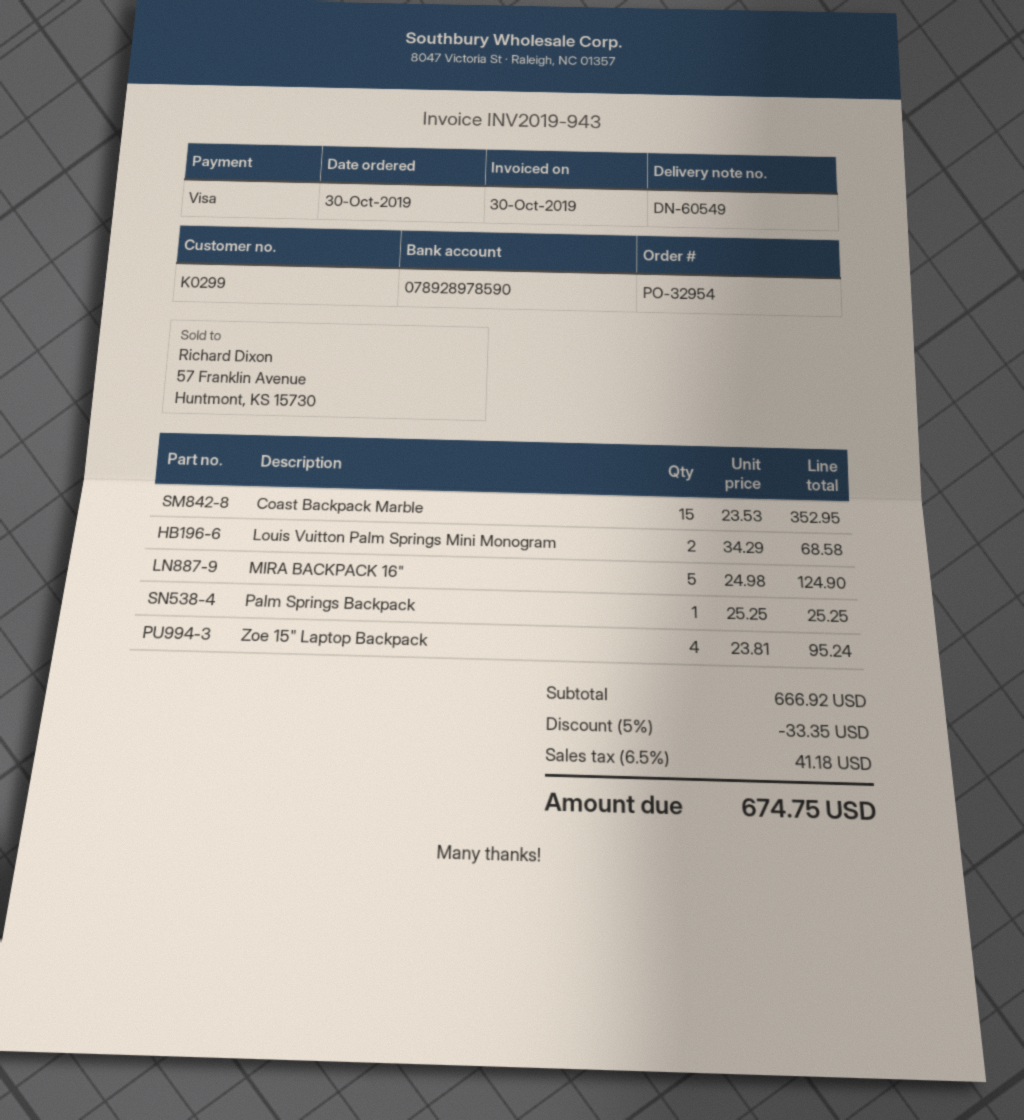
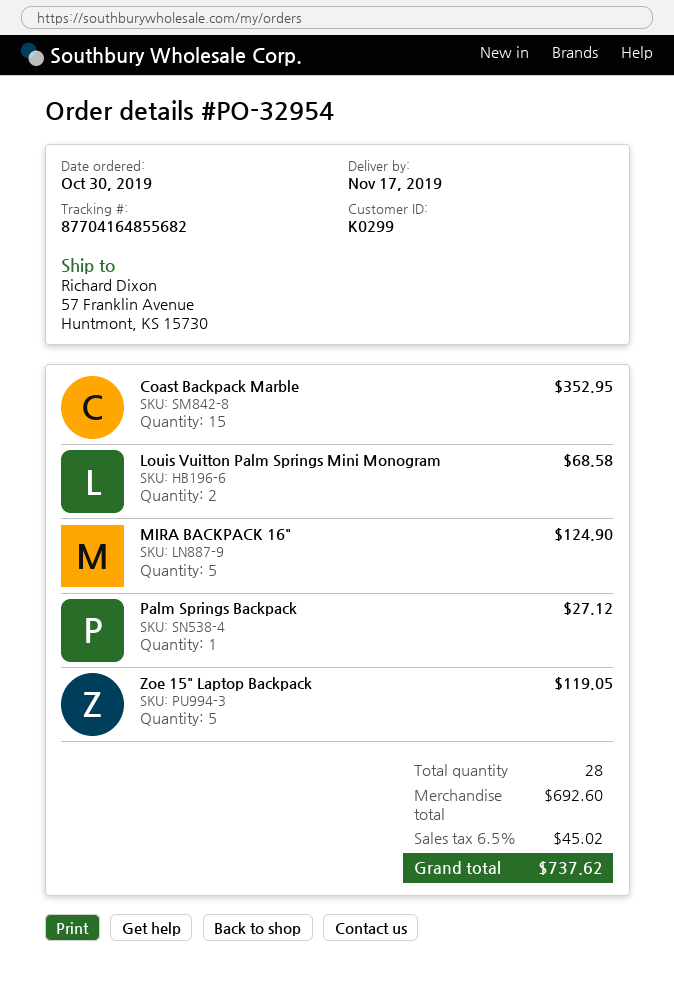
Palm Springs Backpack: 1 for 25.25 -> 1 for 27.12
Zoe 15" Laptop Backpack: 4 for 95.24 -> 5 for 119.05
subtotal: 666.92 -> 692.60
discount: 5% = 33.35 -> none
tax: 6.5% = 41.18 -> 6.5% = 45.02
total: 674.75 -> 737.62

